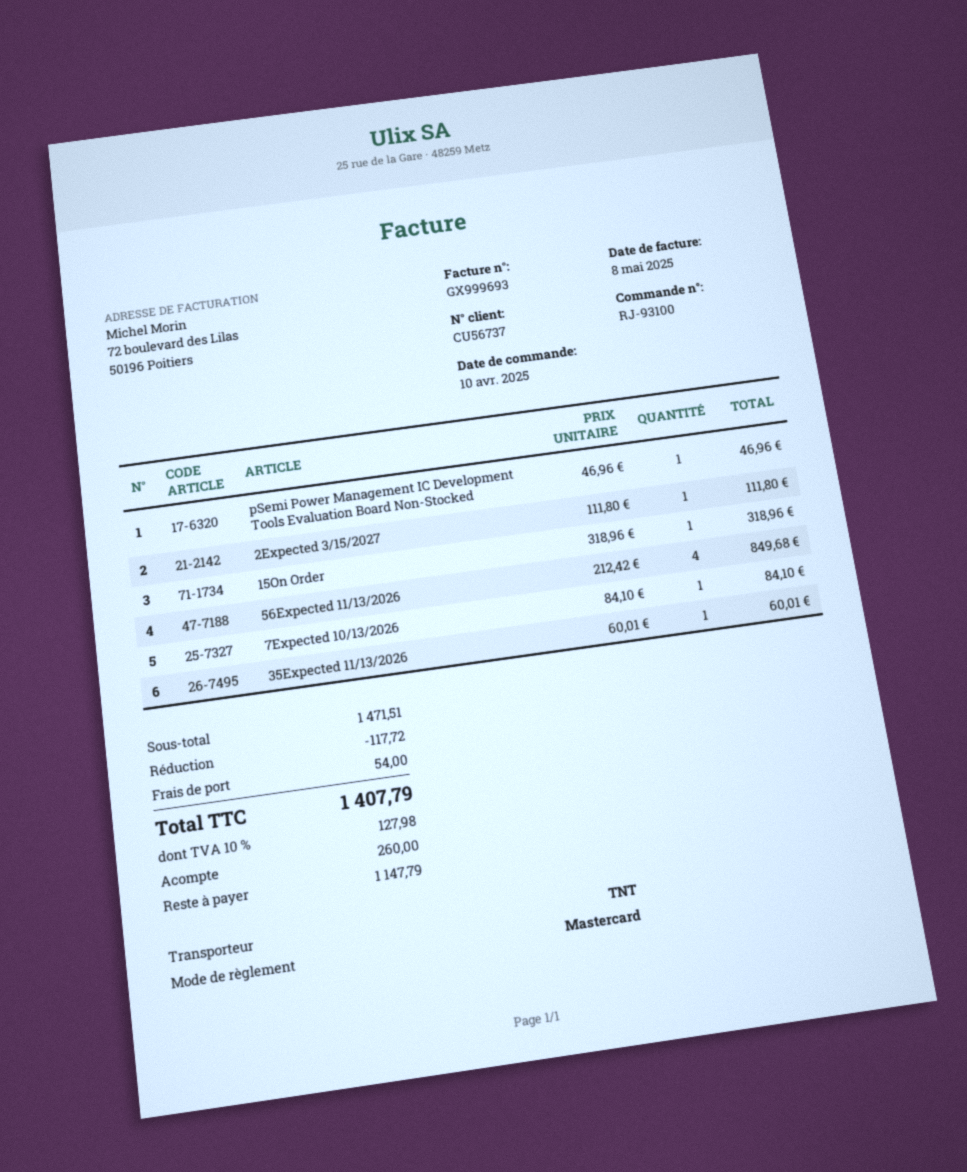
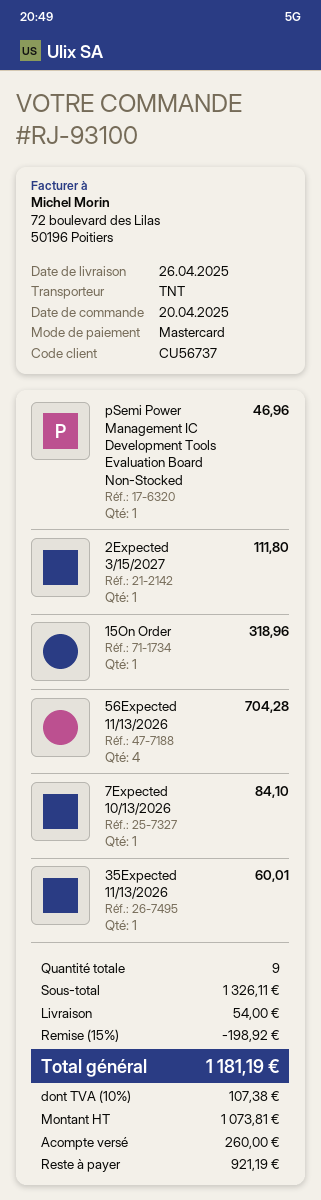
order date: 2025-04-10 -> 2025-04-20
56Expected 11/13/2026: 4 for 849.68 -> 4 for 704.28
subtotal: 1471.51 -> 1326.11
discount: 117.72 -> 198.92
tax: 10% = 127.98 -> 10% = 107.38
total: 1407.79 -> 1181.19
balance: 1147.79 -> 921.19

